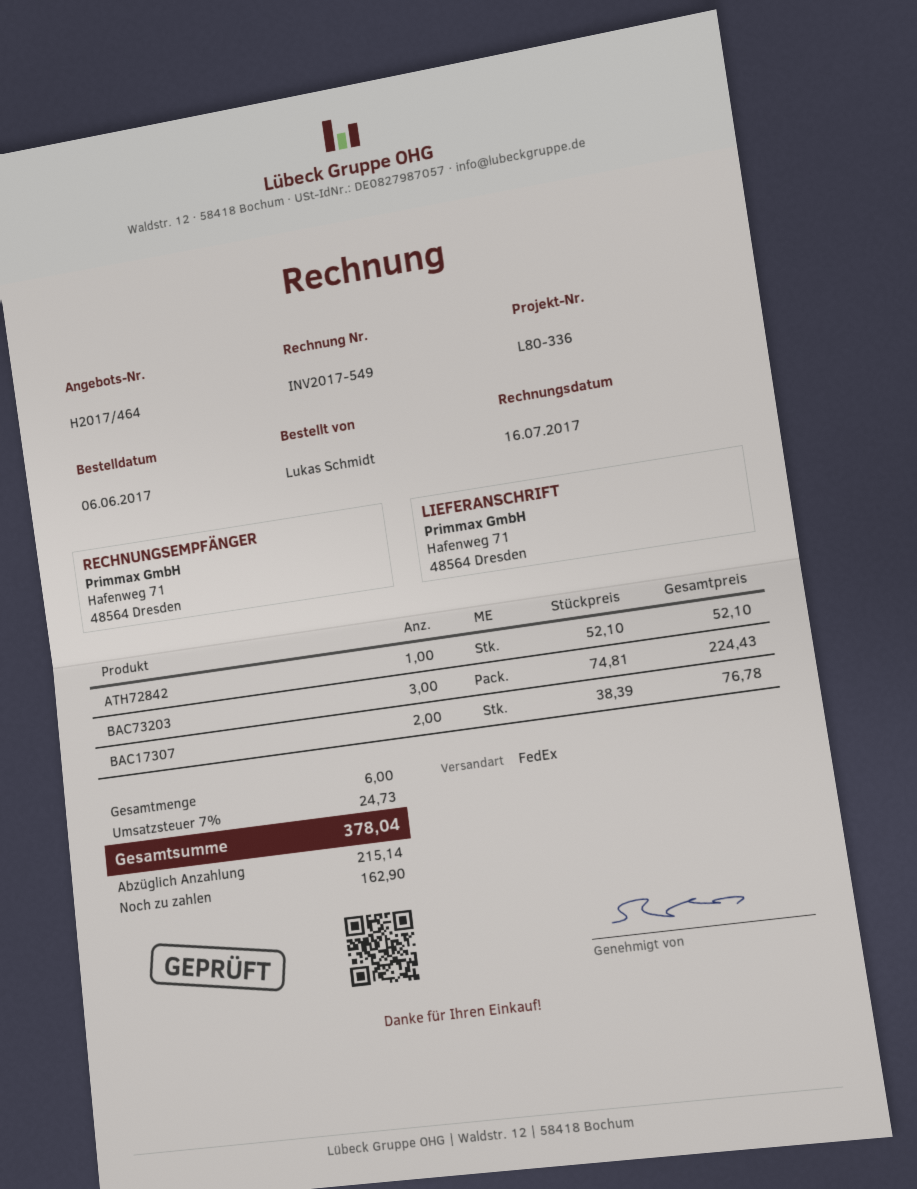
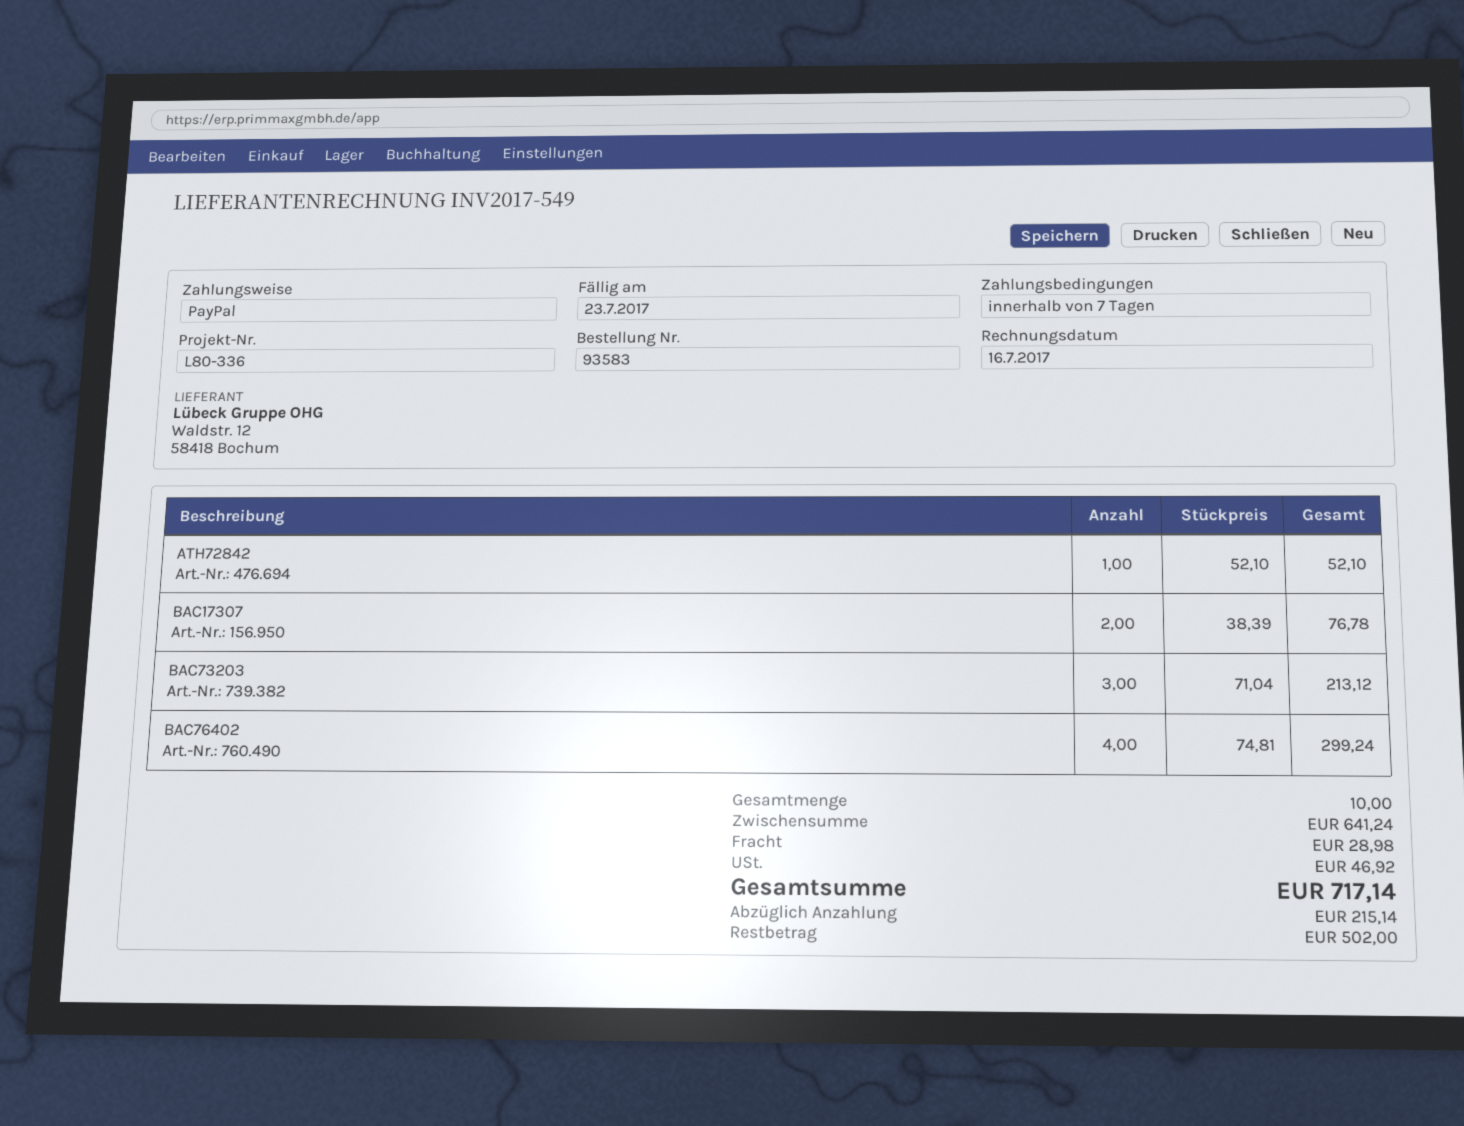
BAC73203: 3 x 74.81 = 224.43 -> 3 x 71.04 = 213.12
BAC76402: none -> 4 x 74.81 = 299.24
total quantity: 6 -> 10
shipping: none -> 28.98
tax: 24.73 -> 46.92
total: 378.04 -> 717.14
balance: 162.90 -> 502.00

